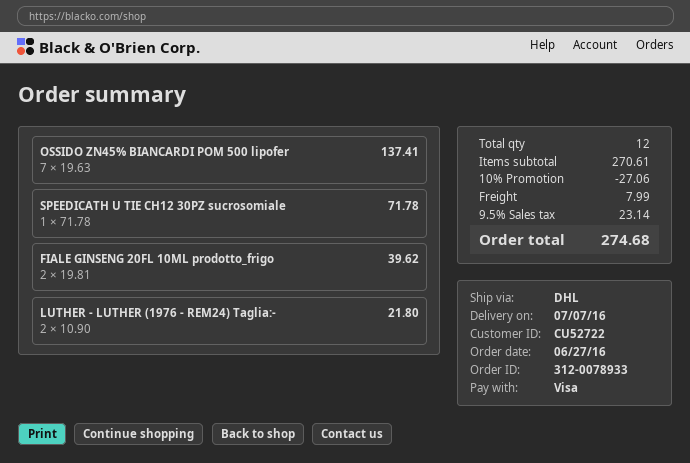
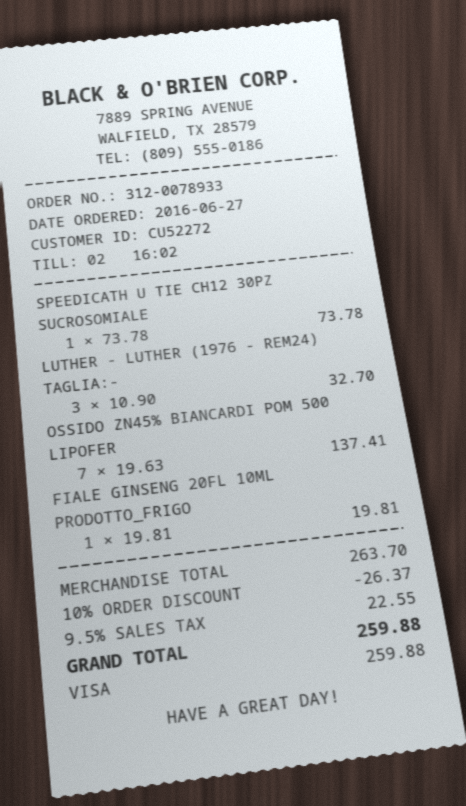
customer number: CU52722 -> CU52272
SPEEDICATH U TIE CH12 30PZ sucrosomiale: 1 x 71.78 = 71.78 -> 1 x 73.78 = 73.78
FIALE GINSENG 20FL 10ML prodotto_frigo: 2 x 19.81 = 39.62 -> 1 x 19.81 = 19.81
LUTHER - LUTHER (1976 - REM24) Taglia:-: 2 x 10.90 = 21.80 -> 3 x 10.90 = 32.70
subtotal: 270.61 -> 263.70
discount: 10% = 27.06 -> 10% = 26.37
shipping: 7.99 -> none
tax: 9.5% = 23.14 -> 9.5% = 22.55
total: 274.68 -> 259.88

